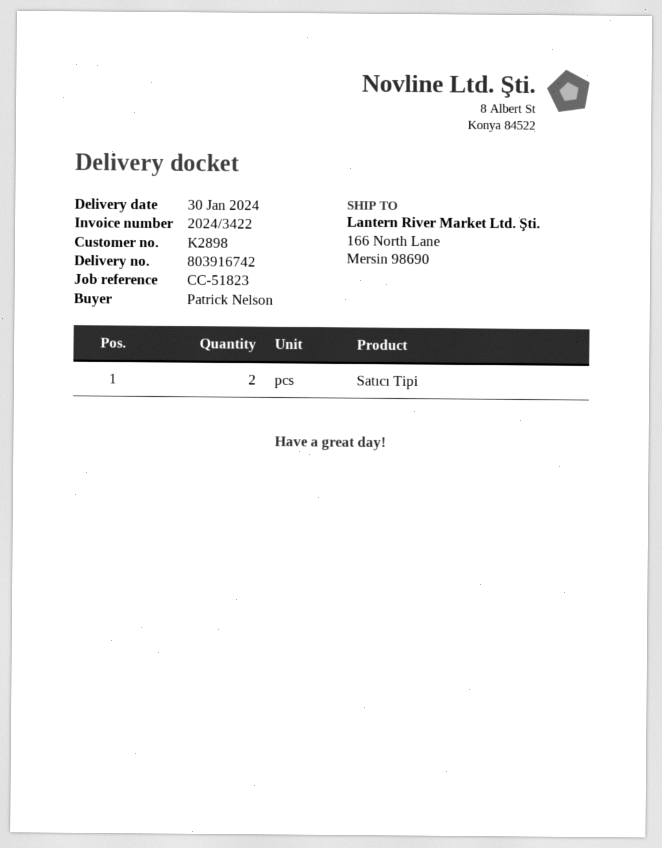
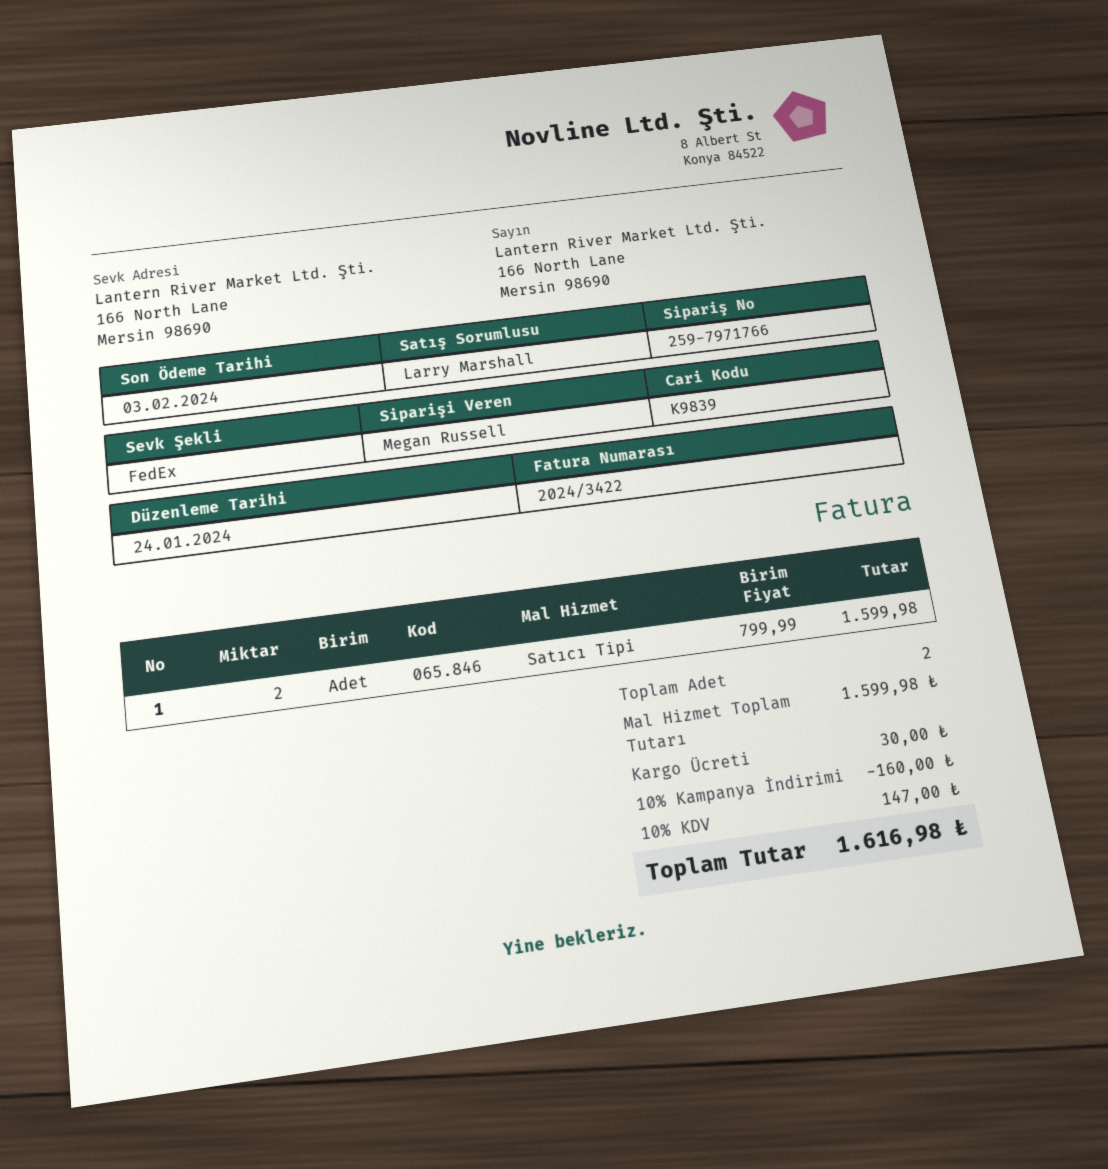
customer number: K2898 -> K9839
ordered by: Patrick Nelson -> Megan Russell

